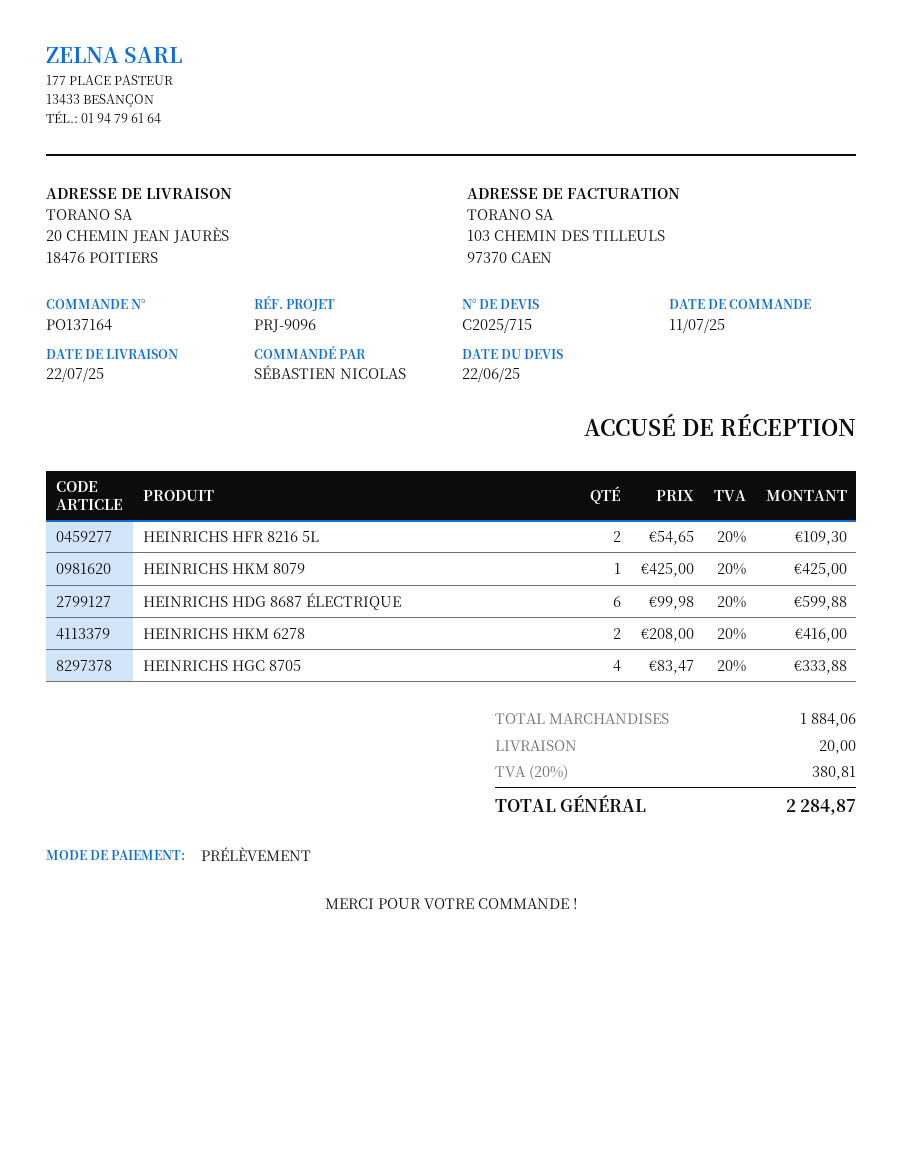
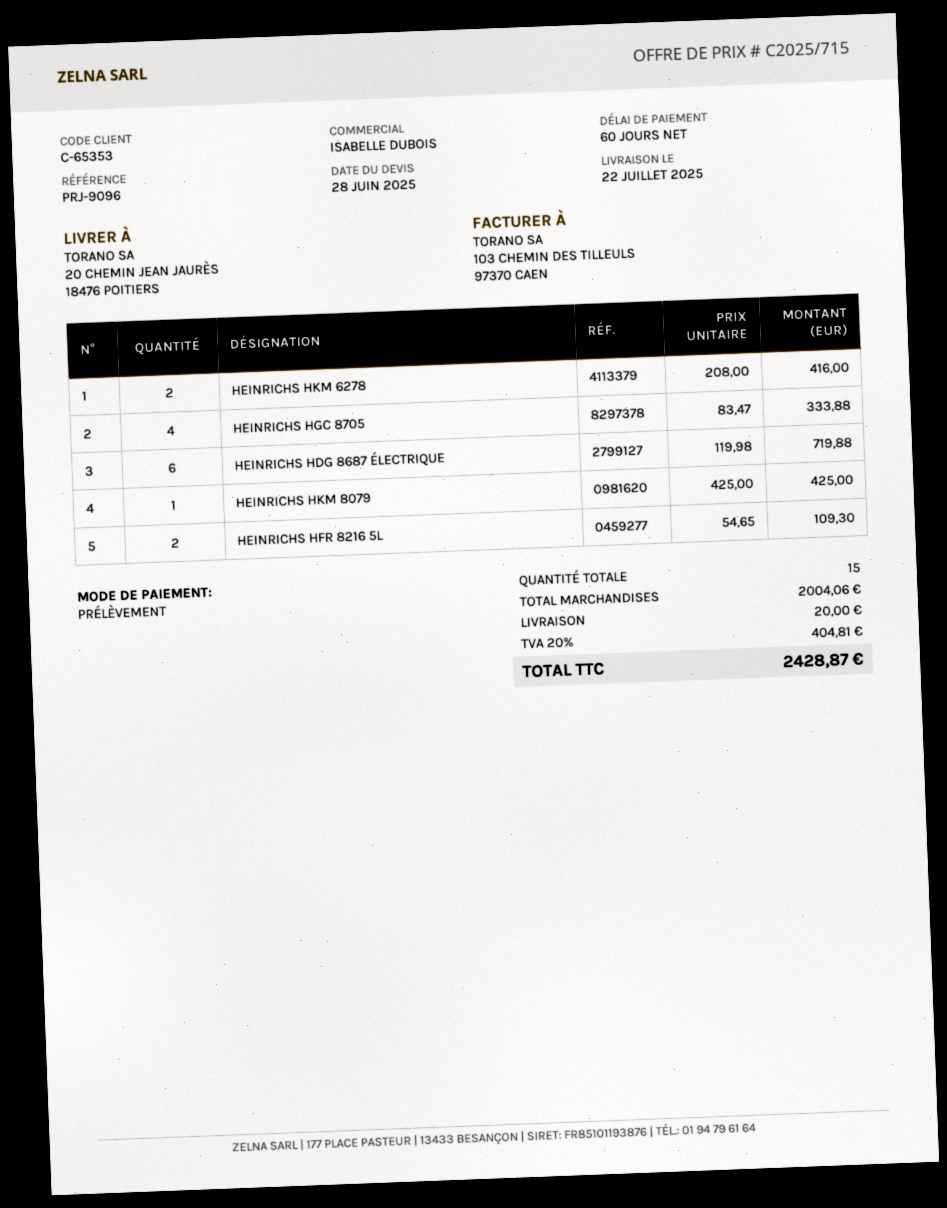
quote date: 2025-06-22 -> 2025-06-28
HEINRICHS HDG 8687 ÉLECTRIQUE: 6 x 99.98 = 599.88 -> 6 x 119.98 = 719.88
subtotal: 1884.06 -> 2004.06
tax: 20% = 380.81 -> 20% = 404.81
total: 2284.87 -> 2428.87

